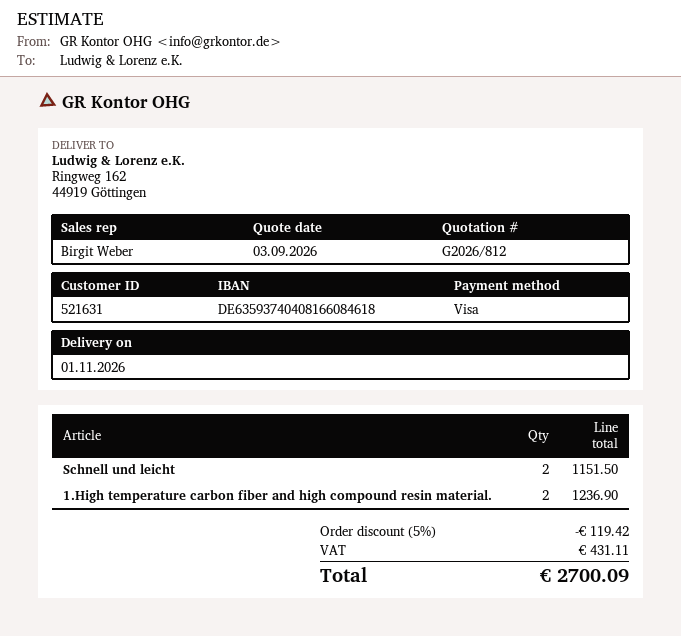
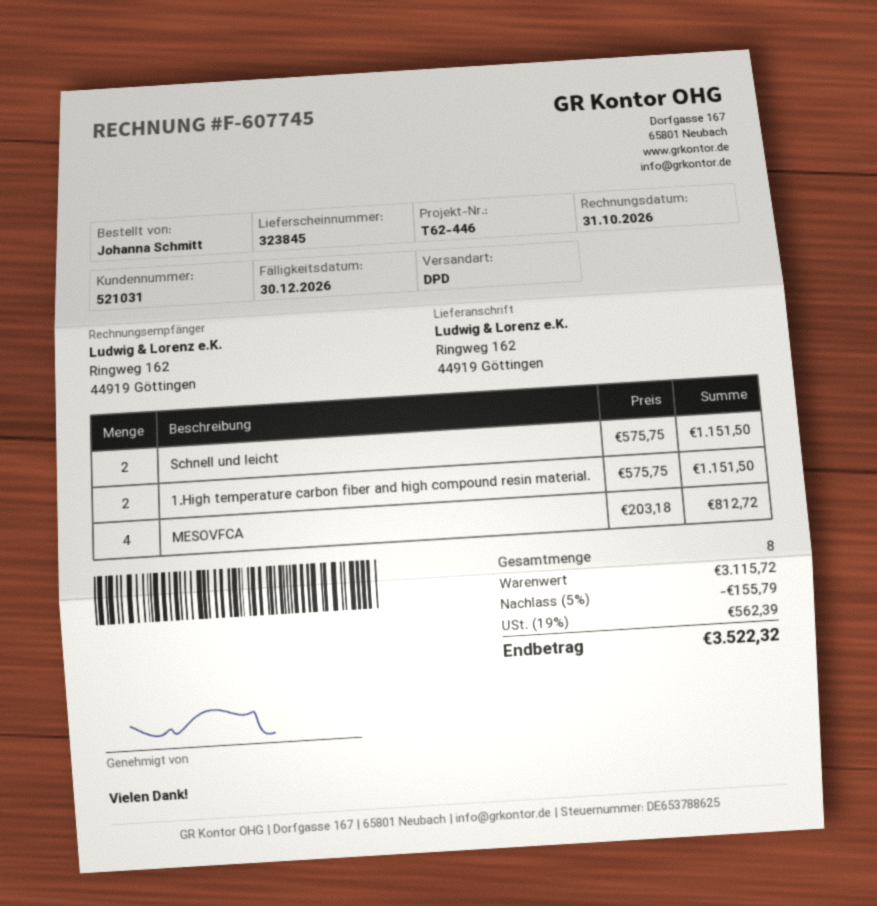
customer number: 521631 -> 521031
1.High temperature carbon fiber and high compound resin material.: 2 for 1236.90 -> 2 for 1151.50
MESOVFCA: none -> 4 for 812.72
discount: 5% = 119.42 -> 5% = 155.79
tax: 431.11 -> 562.39
total: 2700.09 -> 3522.32

